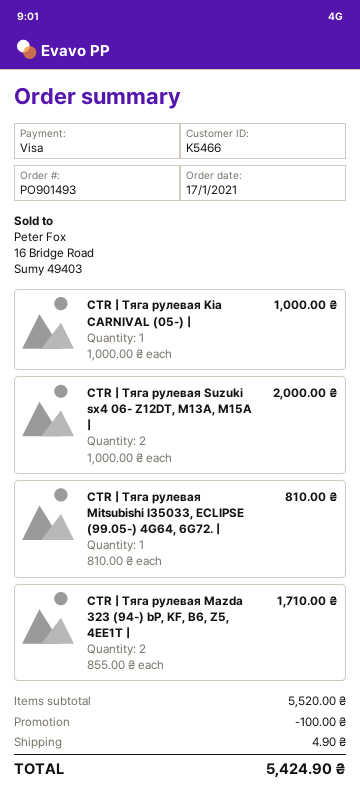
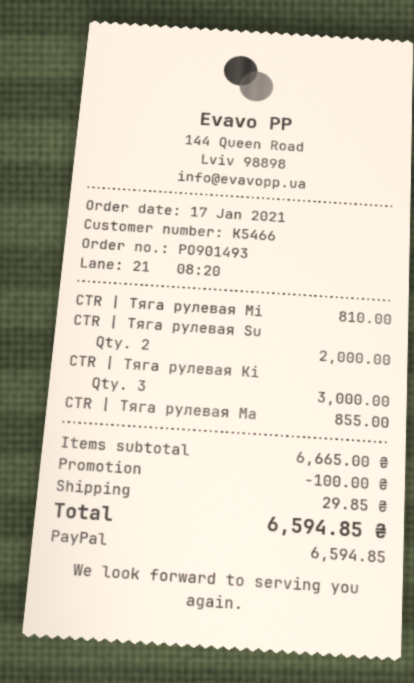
payment method: Visa -> PayPal
CTR | Тяга рулевая Kia CARNIVAL (05-) |: 1 for 1000.00 -> 3 for 3000.00
CTR | Тяга рулевая Mazda 323 (94-) bP, KF, B6, Z5, 4EE1T |: 2 for 1710.00 -> 1 for 855.00
subtotal: 5520.00 -> 6665.00
shipping: 4.90 -> 29.85
total: 5424.90 -> 6594.85

